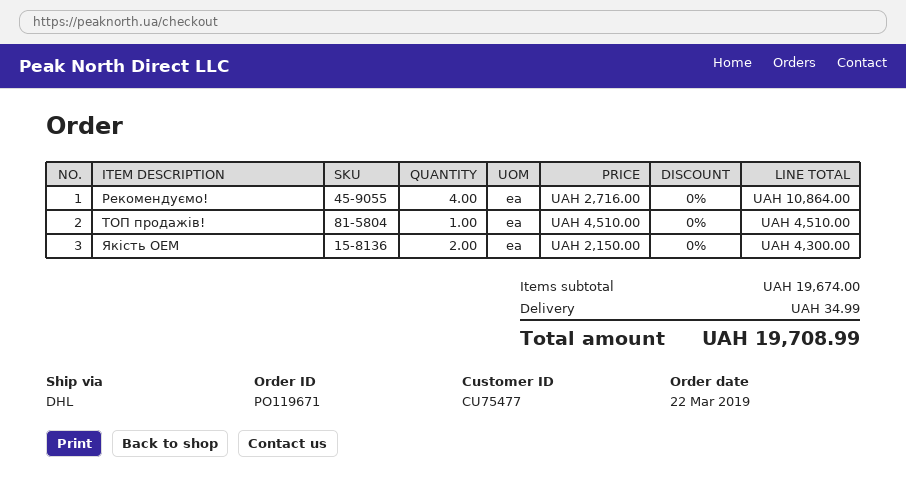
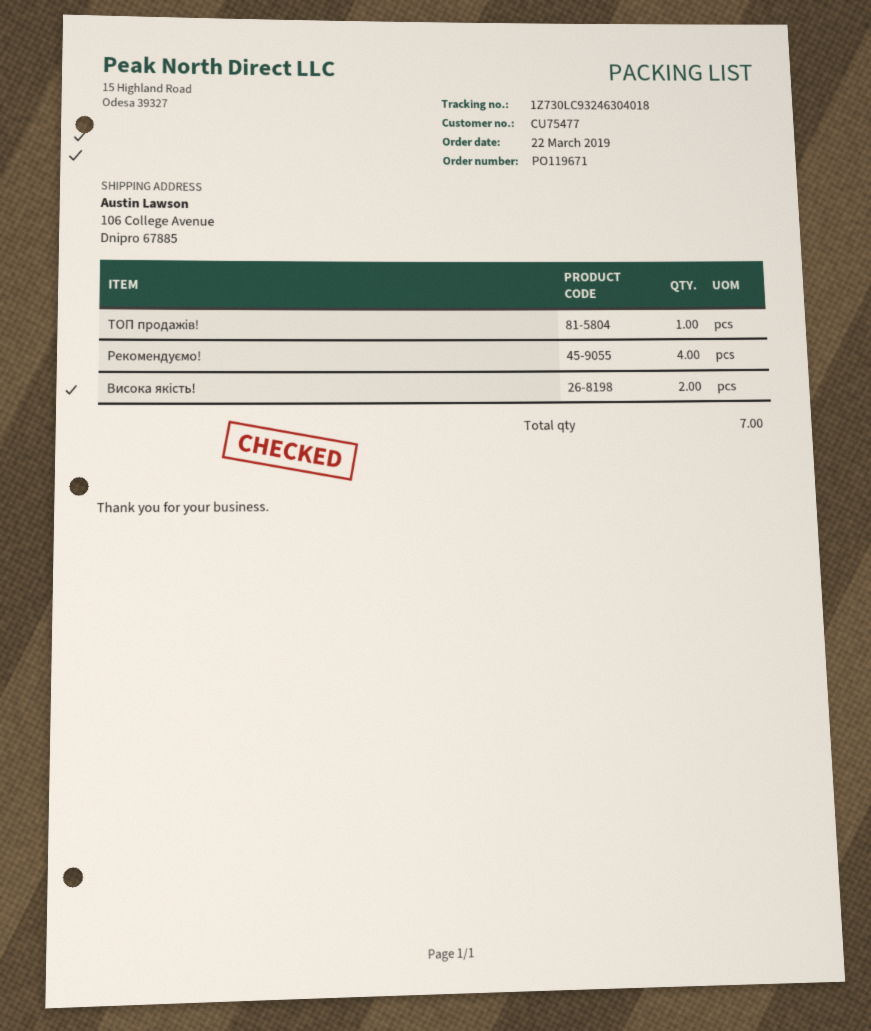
Якість OEM: 2 -> none
Висока якість!: none -> 2

